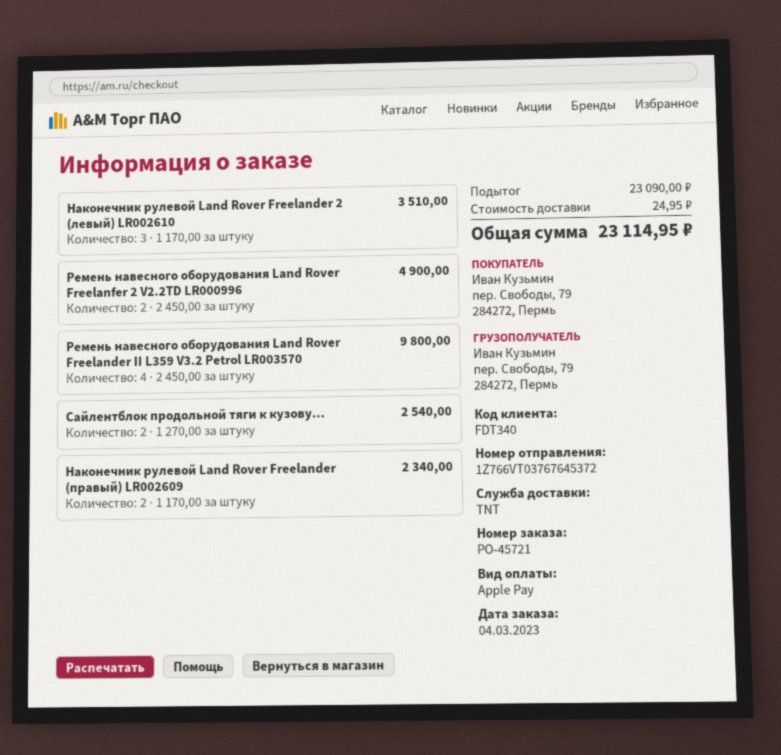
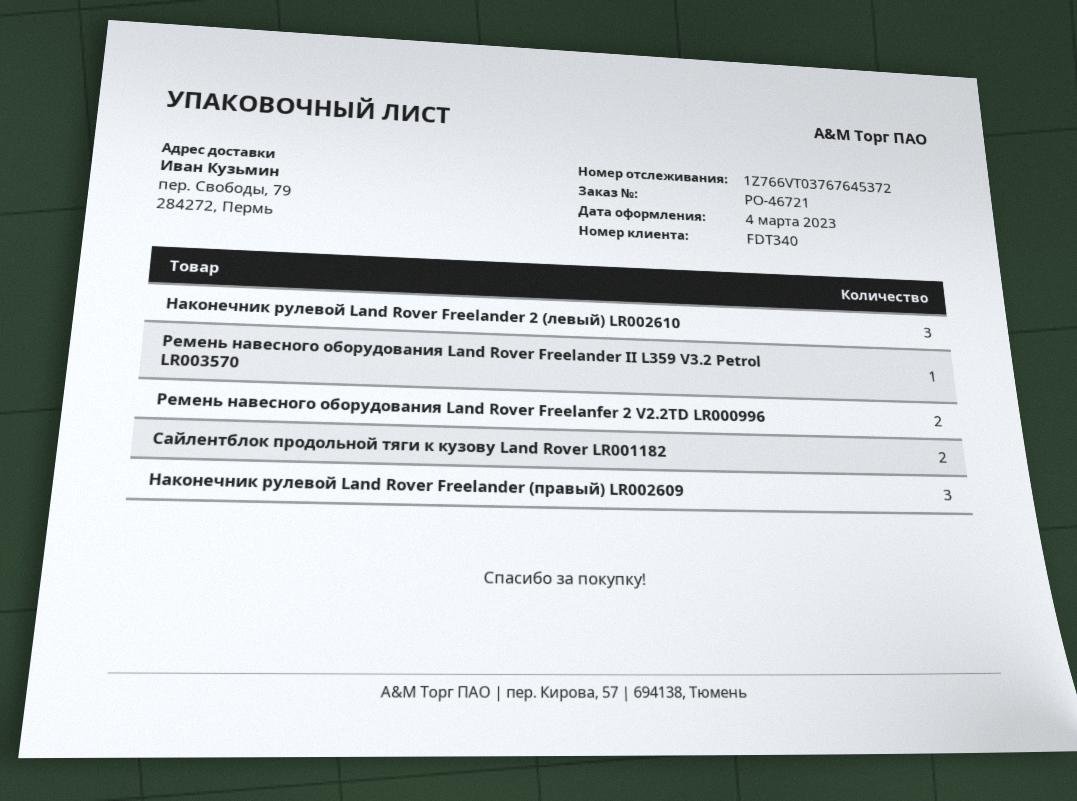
order number: PO-45721 -> PO-46721
Ремень навесного оборудования Land Rover Freelander II L359 V3.2 Petrol LR003570: 4 -> 1
Наконечник рулевой Land Rover Freelander (правый) LR002609: 2 -> 3

